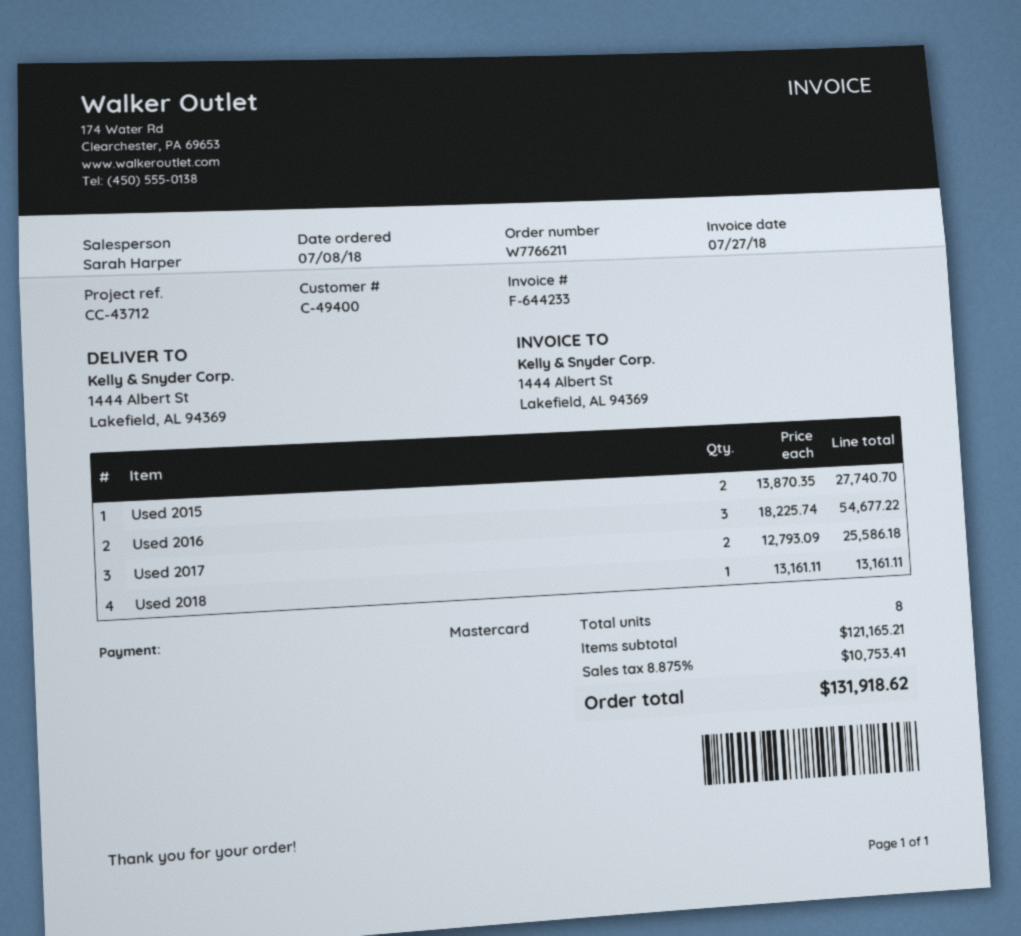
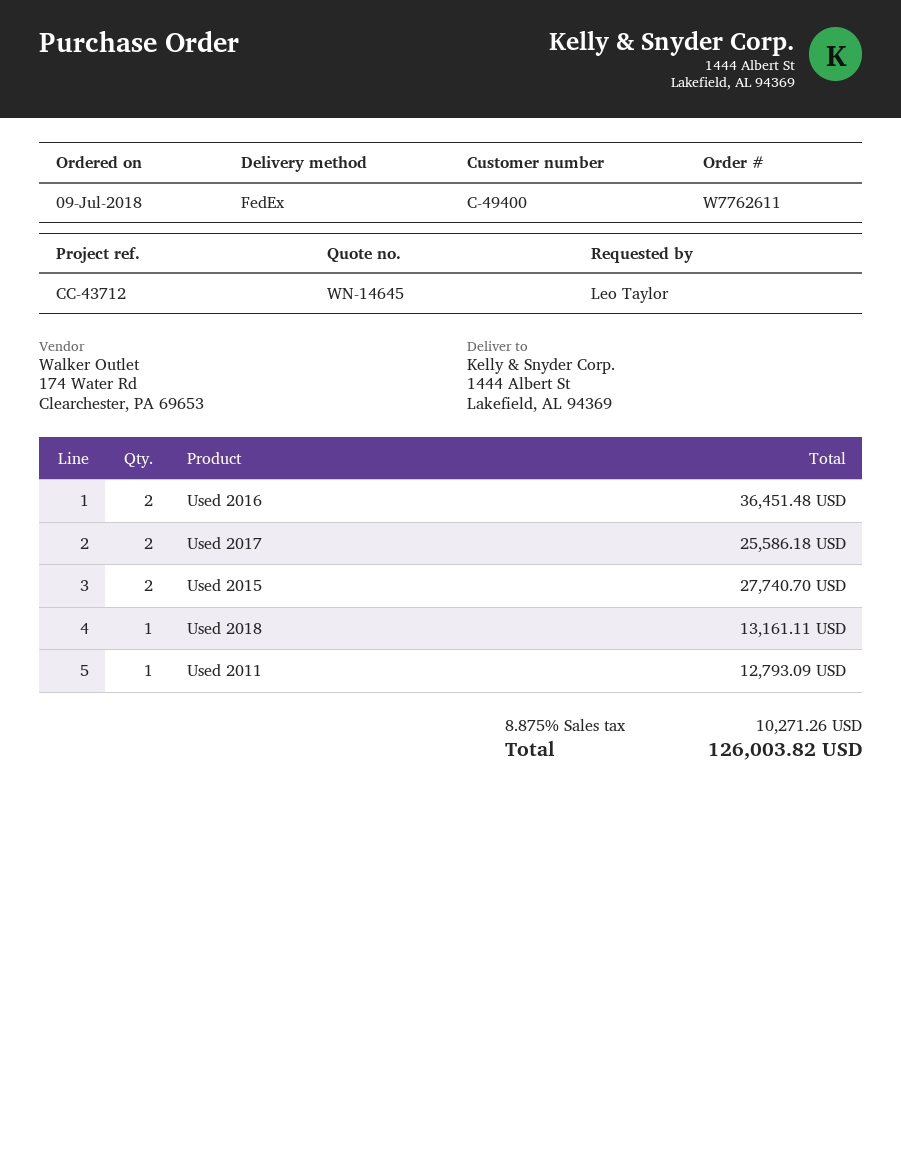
order number: W7766211 -> W7762611
order date: 2018-07-08 -> 2018-07-09
Used 2016: 3 for 54677.22 -> 2 for 36451.48
Used 2011: none -> 1 for 12793.09
tax: 8.875% = 10753.41 -> 8.875% = 10271.26
total: 131918.62 -> 126003.82

